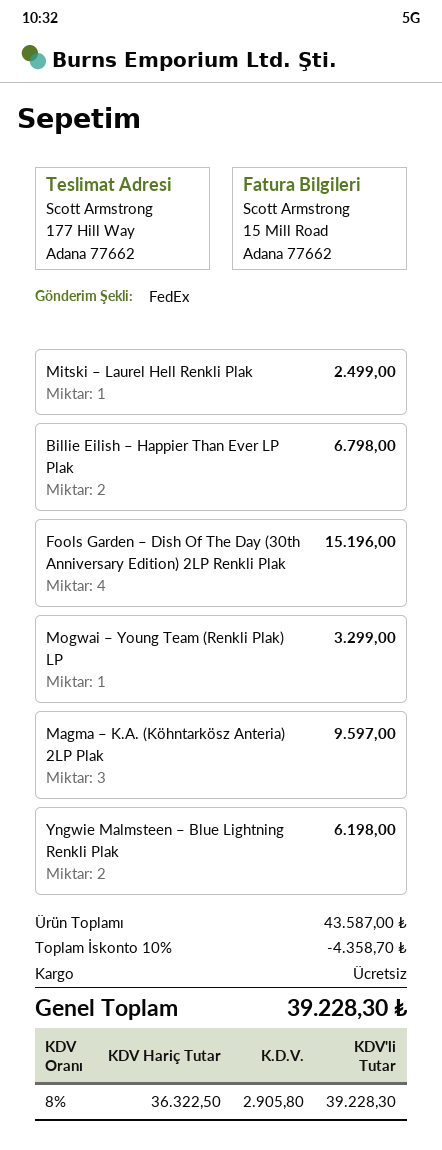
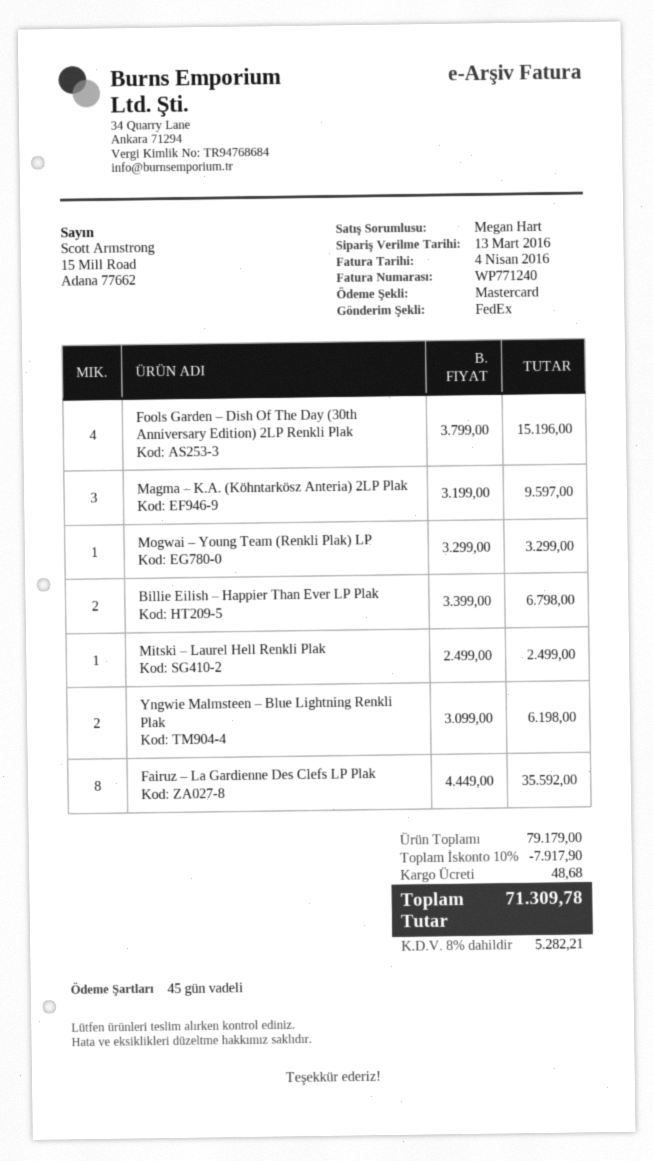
Fairuz – La Gardienne Des Clefs LP Plak: none -> 8 for 35592.00
subtotal: 43587.00 -> 79179.00
discount: 10% = 4358.70 -> 10% = 7917.90
shipping: 0.00 -> 48.68
tax: 8% = 2905.80 -> 8% = 5282.21
total: 39228.30 -> 71309.78

